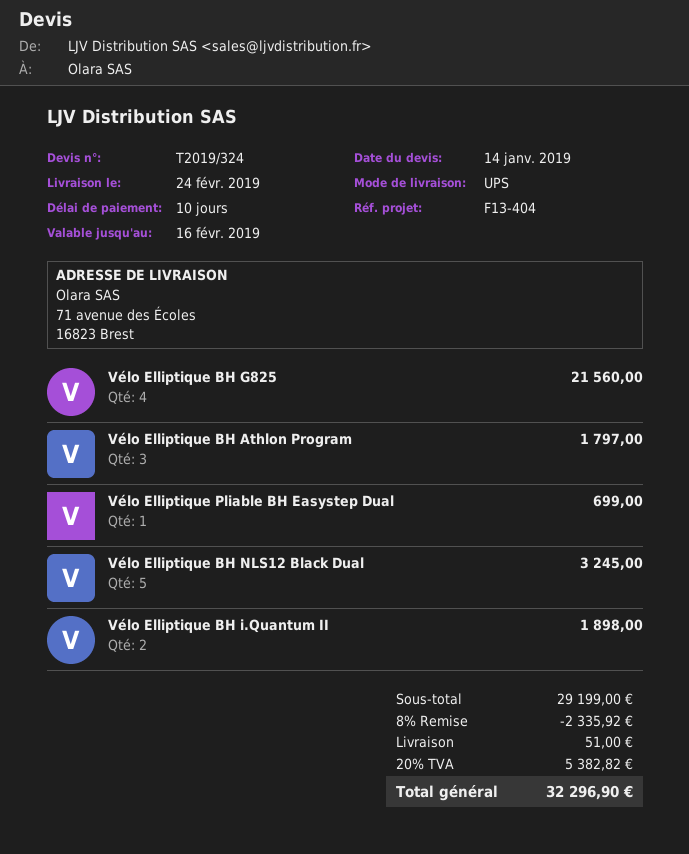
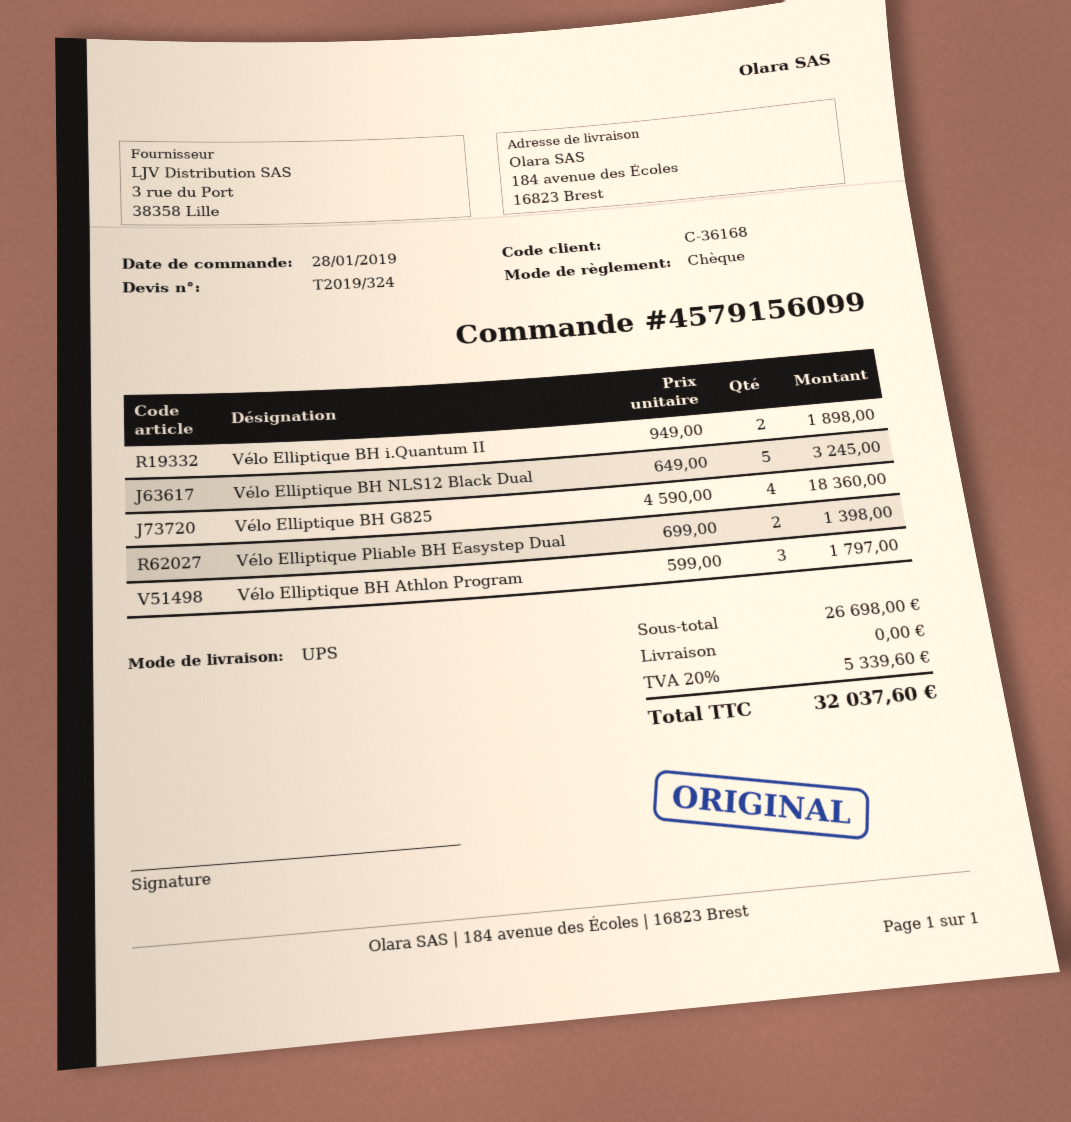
ship to: 71 avenue des Écoles, 16823 Brest -> 184 avenue des Écoles, 16823 Brest
Vélo Elliptique BH G825: 4 for 21560.00 -> 4 for 18360.00
Vélo Elliptique Pliable BH Easystep Dual: 1 for 699.00 -> 2 for 1398.00
subtotal: 29199.00 -> 26698.00
discount: 8% = 2335.92 -> none
shipping: 51.00 -> 0.00
tax: 20% = 5382.82 -> 20% = 5339.60
total: 32296.90 -> 32037.60

